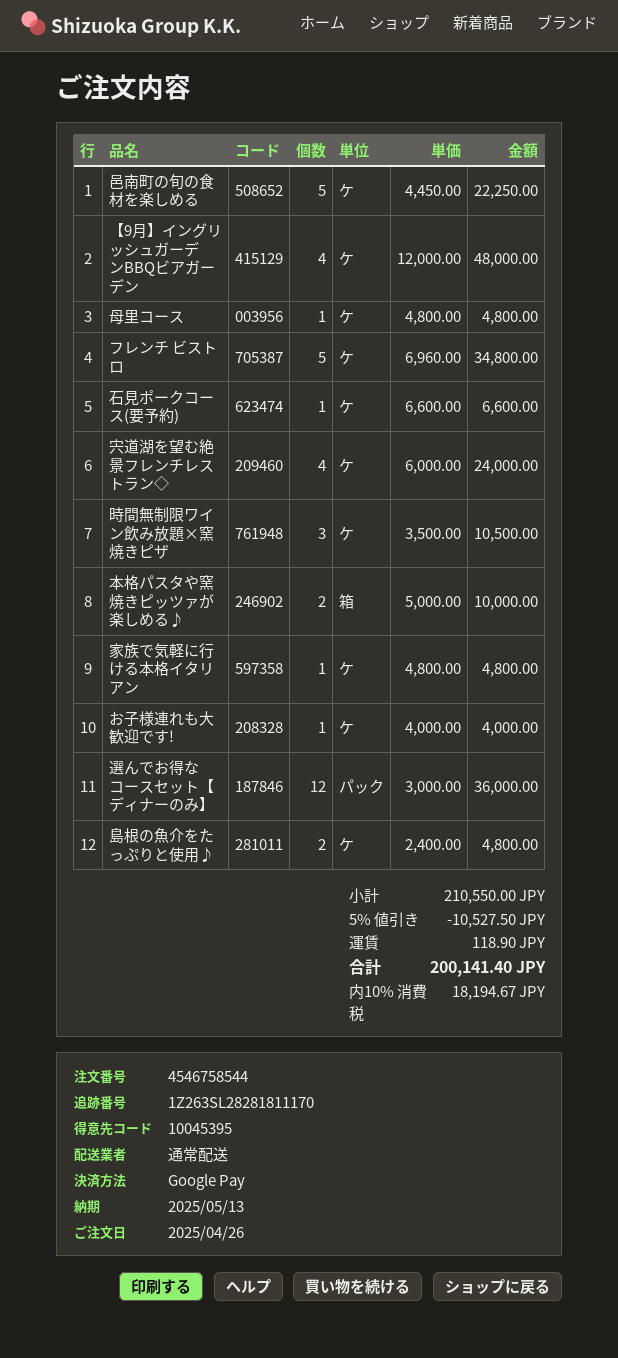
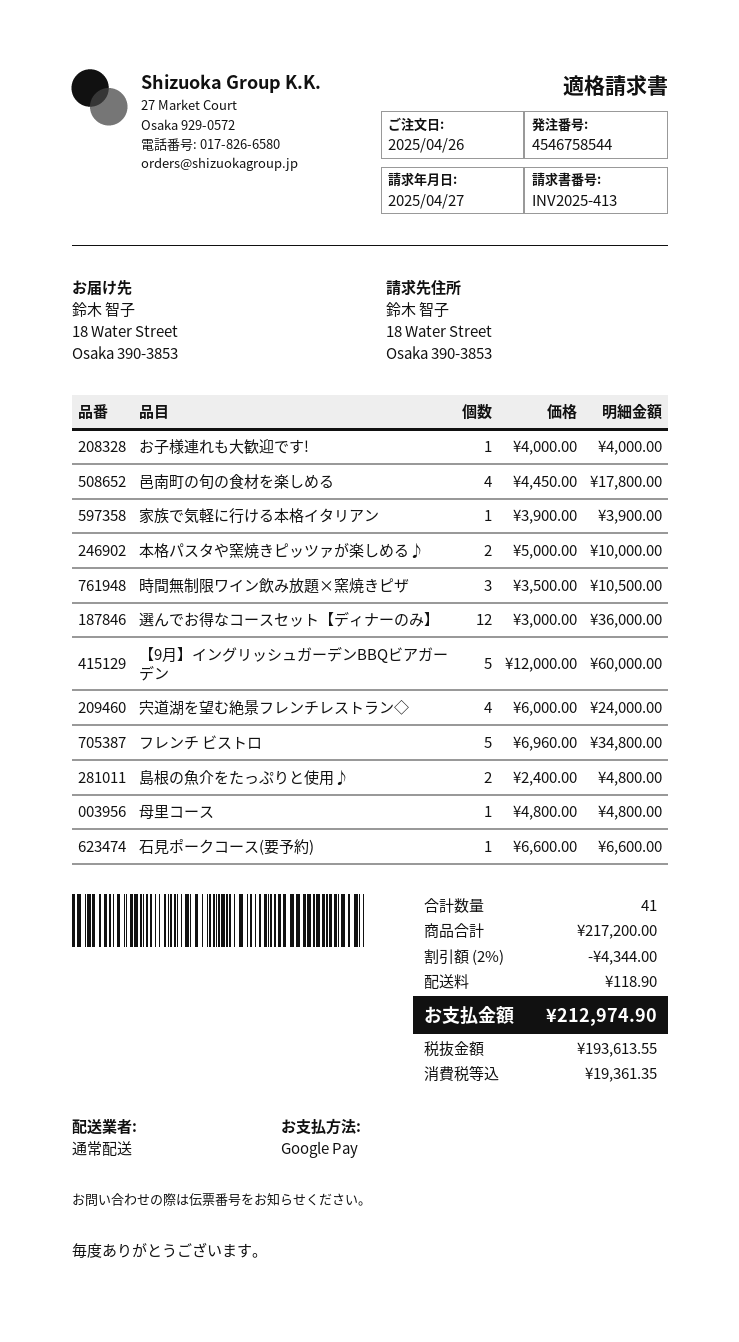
邑南町の旬の食材を楽しめる: 5 x 4450.00 = 22250.00 -> 4 x 4450.00 = 17800.00
【9月】イングリッシュガーデンBBQビアガーデン: 4 x 12000.00 = 48000.00 -> 5 x 12000.00 = 60000.00
家族で気軽に行ける本格イタリアン: 1 x 4800.00 = 4800.00 -> 1 x 3900.00 = 3900.00
subtotal: 210550.00 -> 217200.00
discount: 5% = 10527.50 -> 2% = 4344.00
tax: 18194.67 -> 19361.35
total: 200141.40 -> 212974.90

